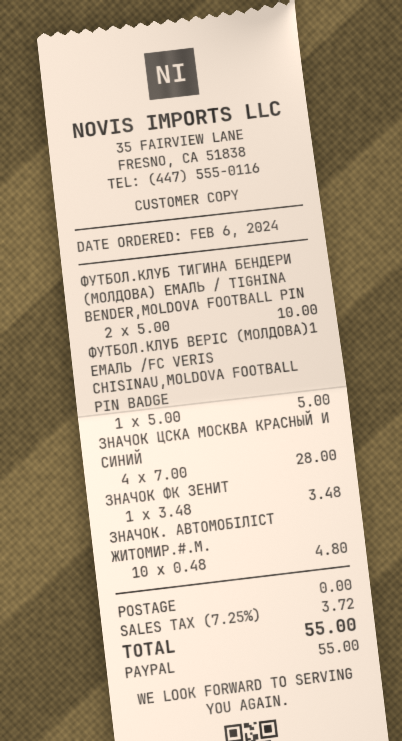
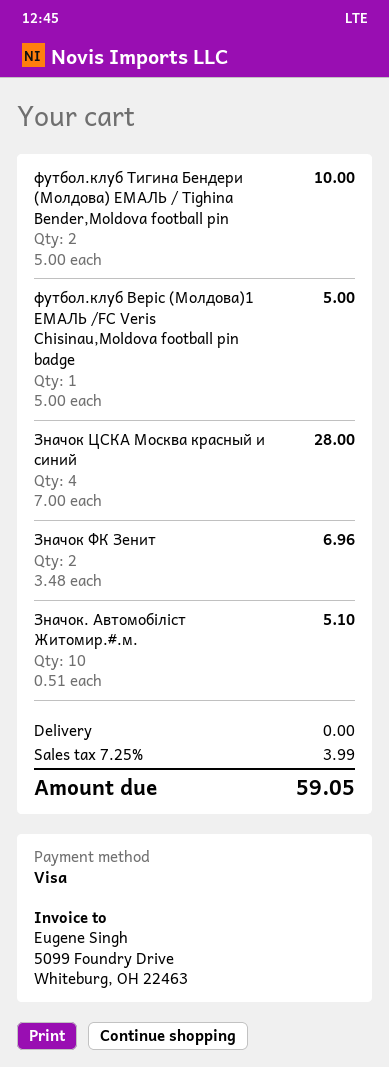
payment method: PayPal -> Visa
ЗНАЧОК ФК ЗЕНИТ: 1 x 3.48 = 3.48 -> 2 x 3.48 = 6.96
ЗНАЧОК. АВТОМОБІЛІСТ ЖИТОМИР.#.М.: 10 x 0.48 = 4.80 -> 10 x 0.51 = 5.10
tax: 7.25% = 3.72 -> 7.25% = 3.99
total: 55.00 -> 59.05

